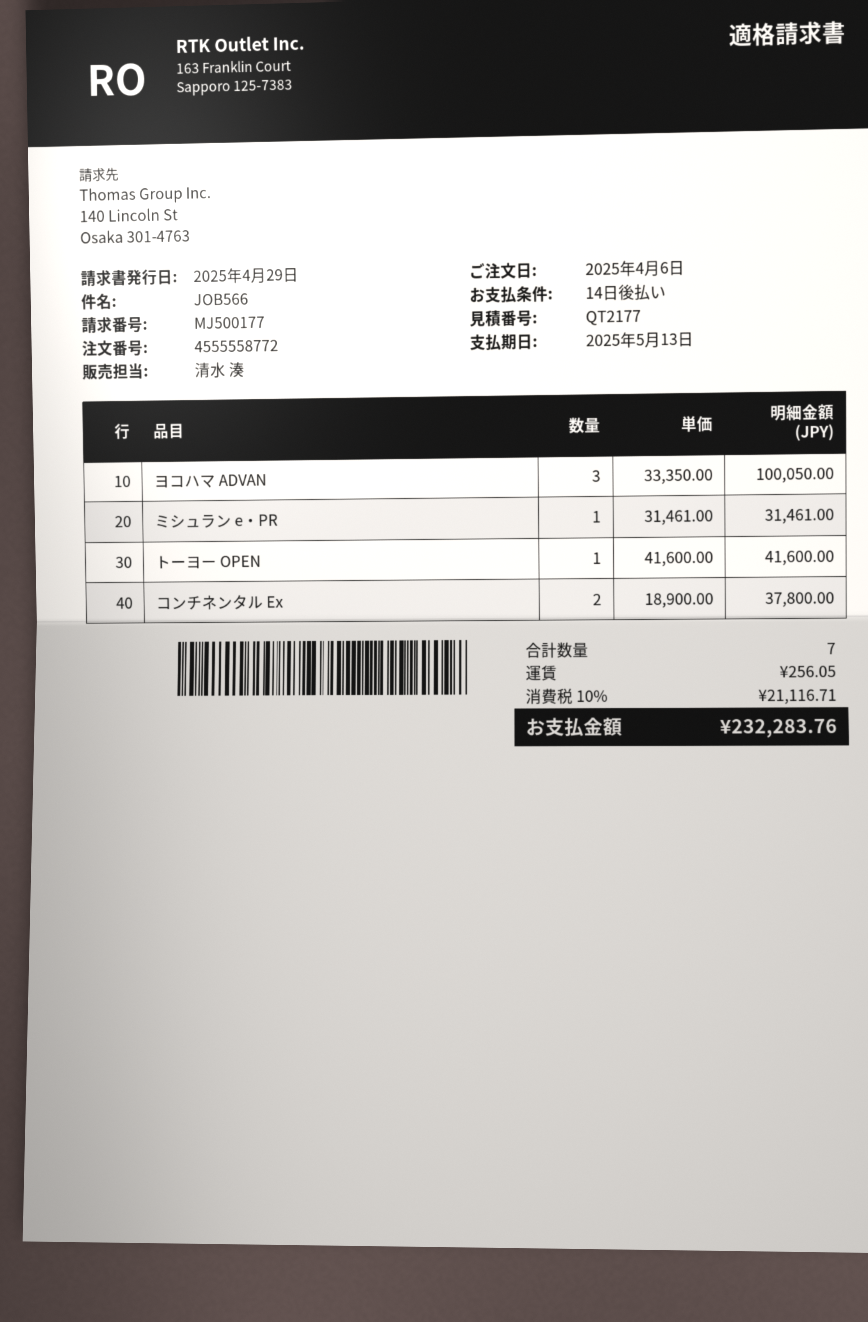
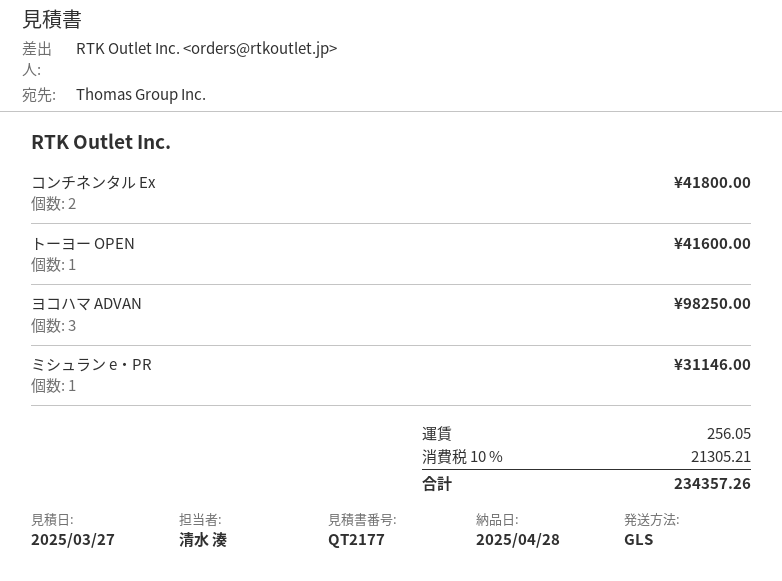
ヨコハマ ADVAN: 3 for 100050.00 -> 3 for 98250.00
ミシュラン e・PR: 1 for 31461.00 -> 1 for 31146.00
コンチネンタル Ex: 2 for 37800.00 -> 2 for 41800.00
tax: 10% = 21116.71 -> 10% = 21305.21
total: 232283.76 -> 234357.26

